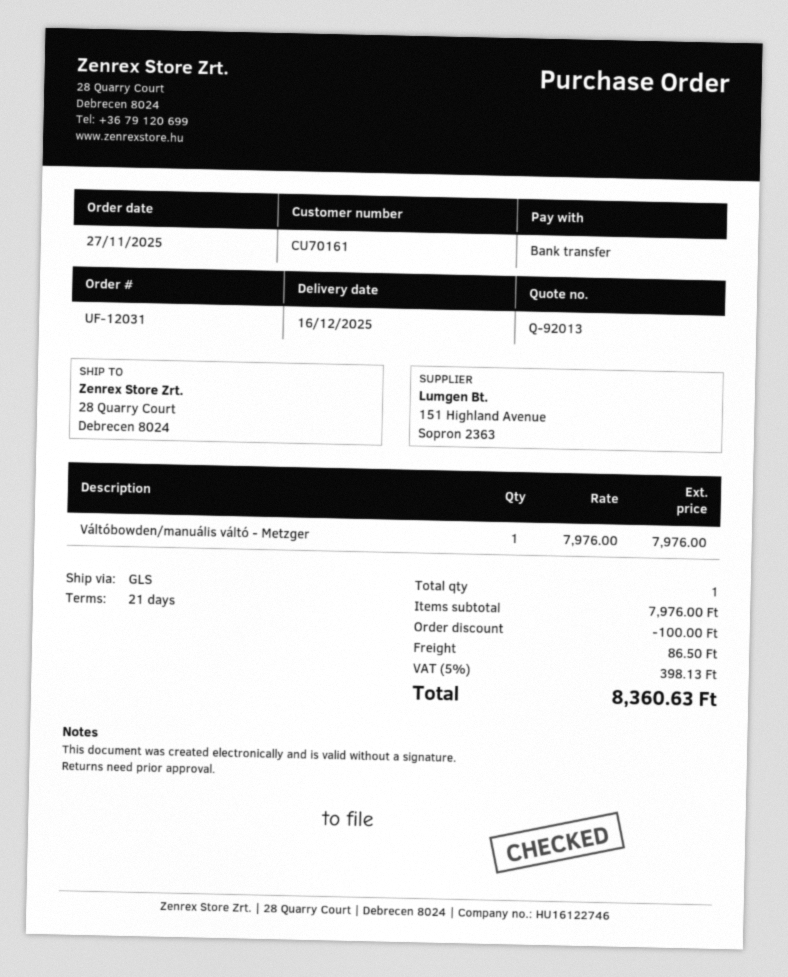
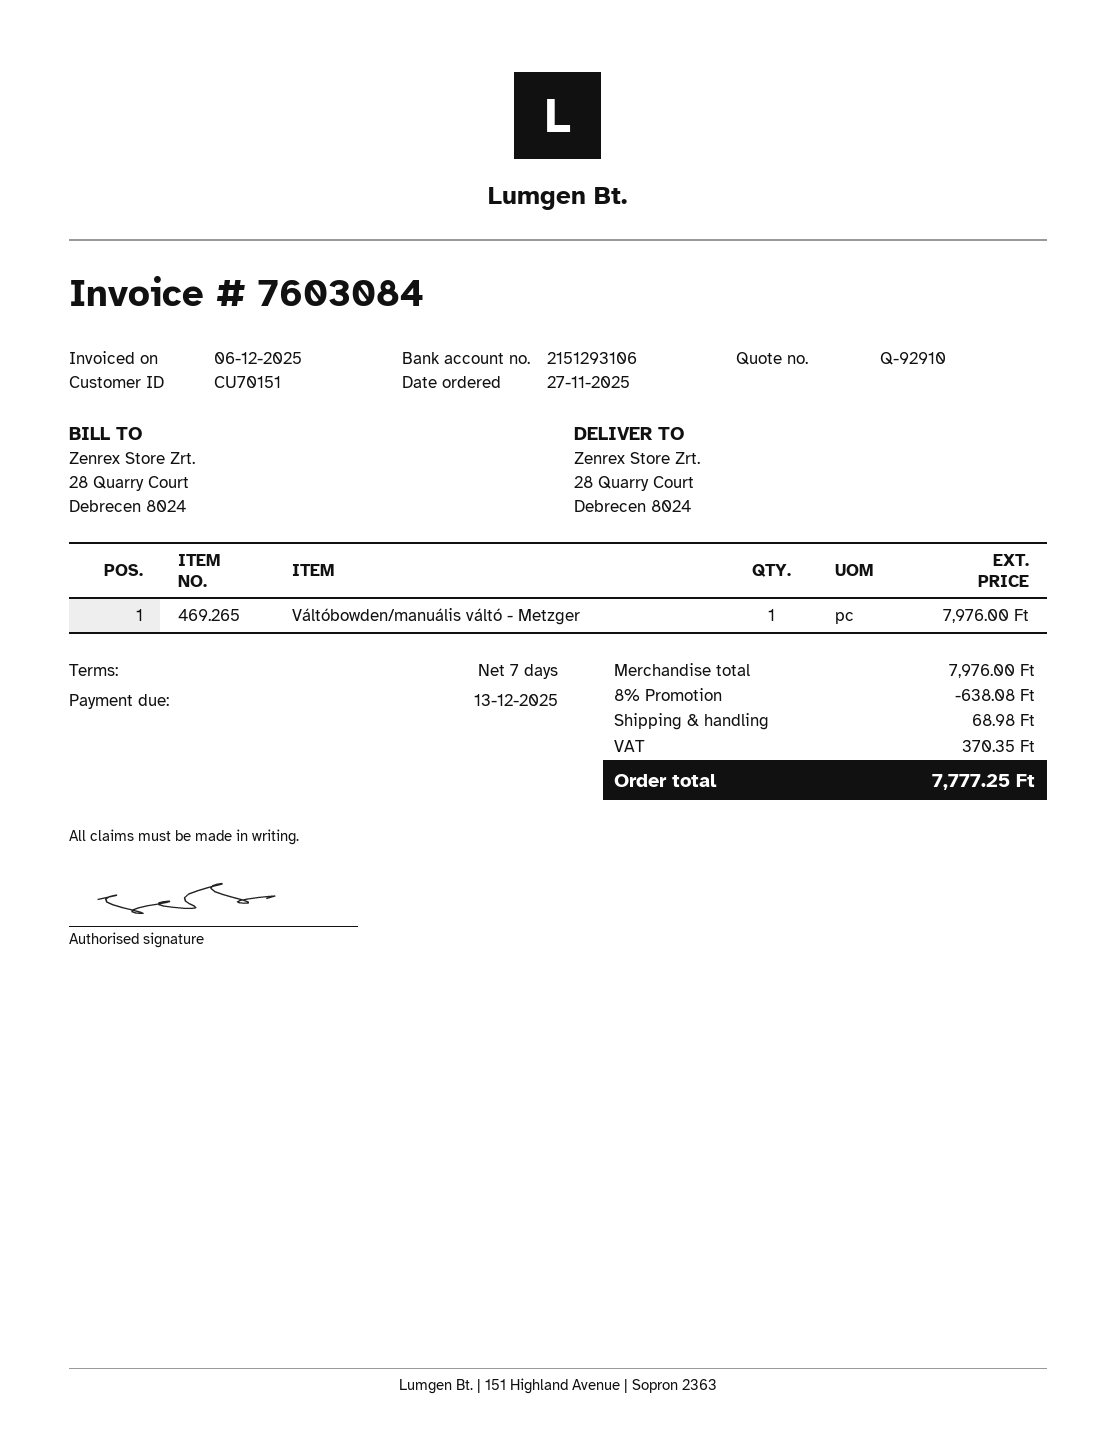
quote number: Q-92013 -> Q-92910
payment terms: 21 days -> 7 days
customer number: CU70161 -> CU70151
discount: 100.00 -> 638.08
shipping: 86.50 -> 68.98
tax: 398.13 -> 370.35
total: 8360.63 -> 7777.25

